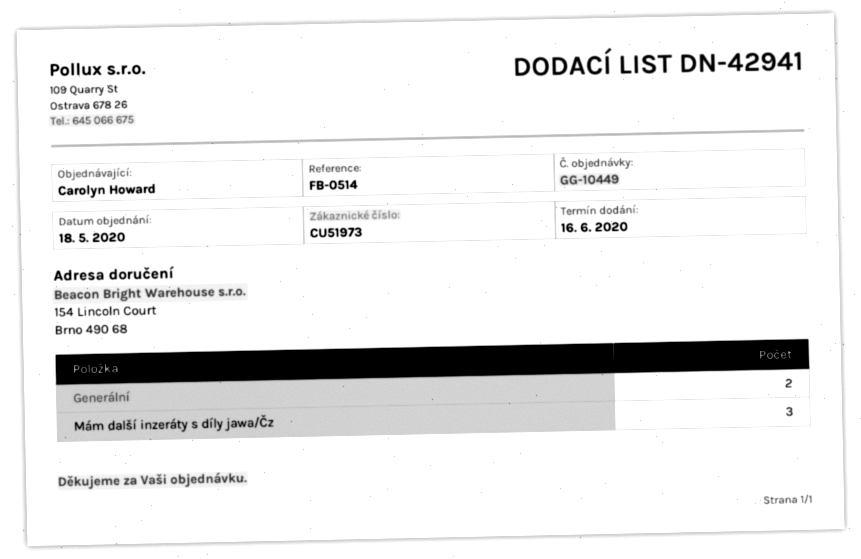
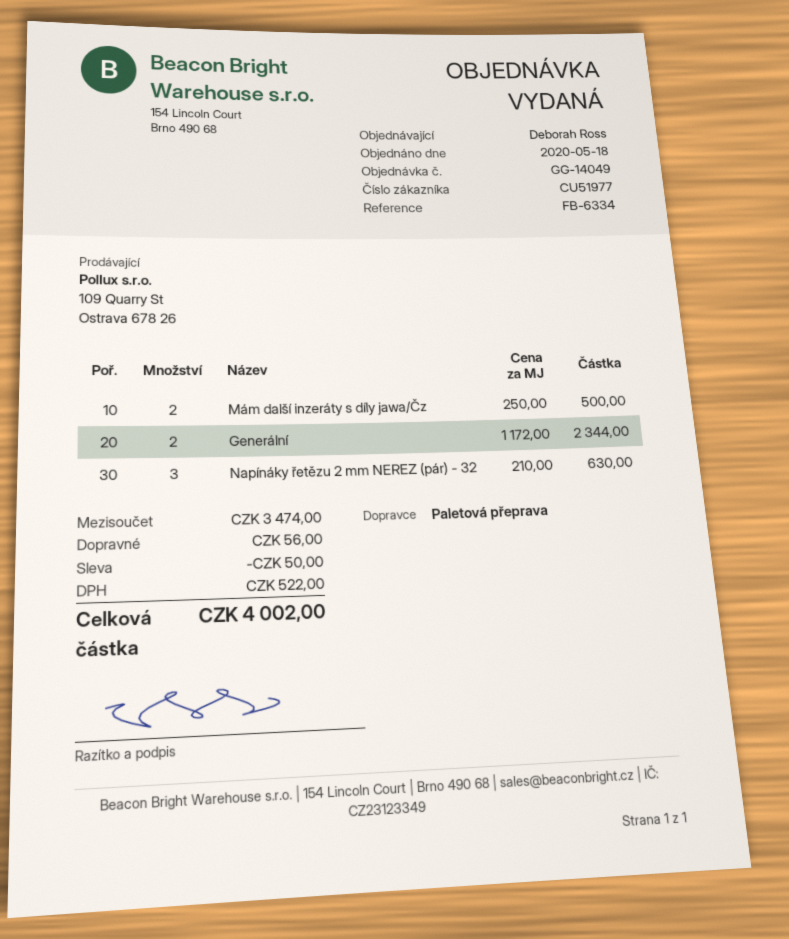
order number: GG-10449 -> GG-14049
customer number: CU51973 -> CU51977
reference: FB-0514 -> FB-6334
ordered by: Carolyn Howard -> Deborah Ross
Mám další inzeráty s díly jawa/Čz: 3 -> 2
Napínáky řetězu 2 mm NEREZ (pár) - 32: none -> 3

